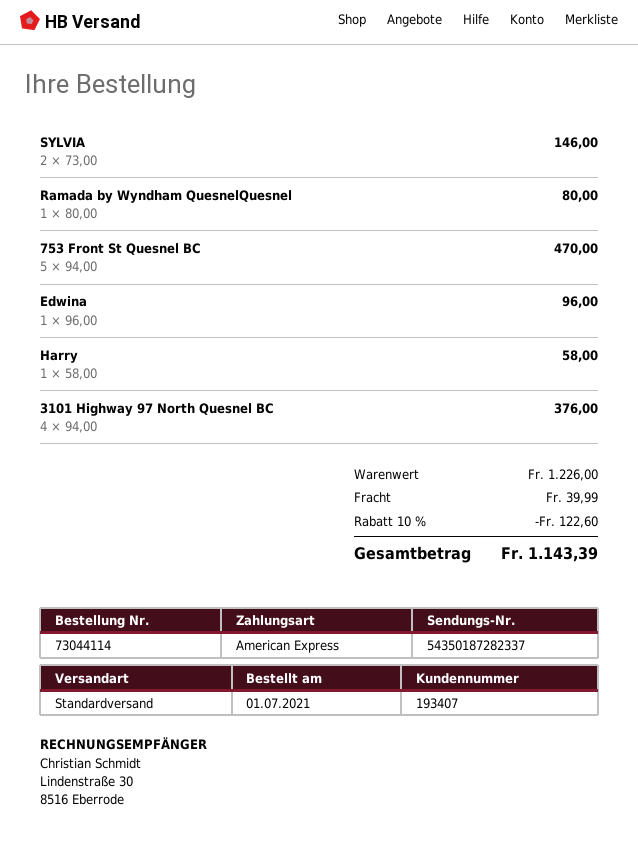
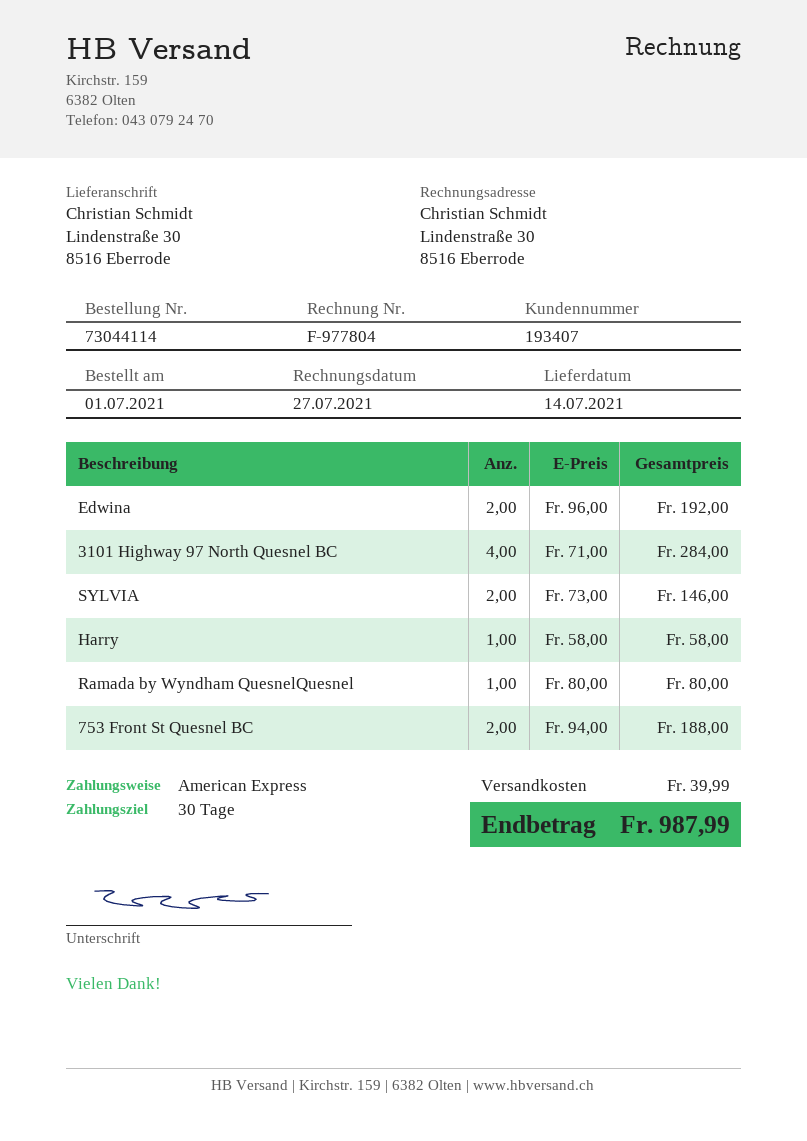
753 Front St Quesnel BC: 5 x 94.00 = 470.00 -> 2 x 94.00 = 188.00
Edwina: 1 x 96.00 = 96.00 -> 2 x 96.00 = 192.00
3101 Highway 97 North Quesnel BC: 4 x 94.00 = 376.00 -> 4 x 71.00 = 284.00
discount: 10% = 122.60 -> none
total: 1143.39 -> 987.99

